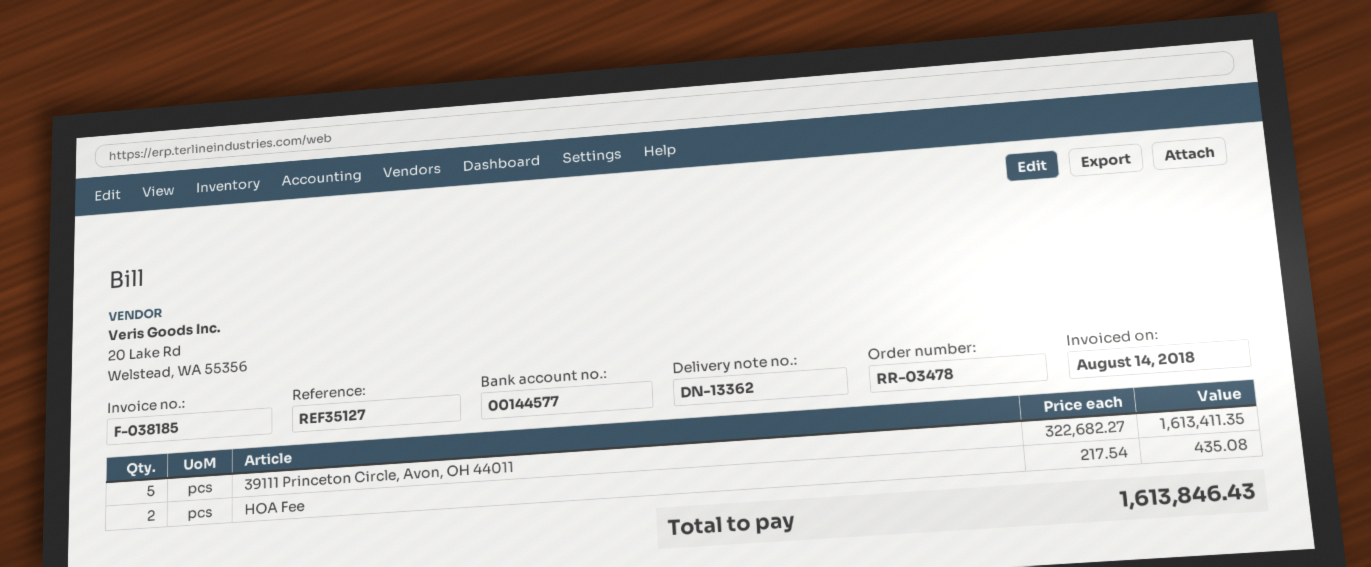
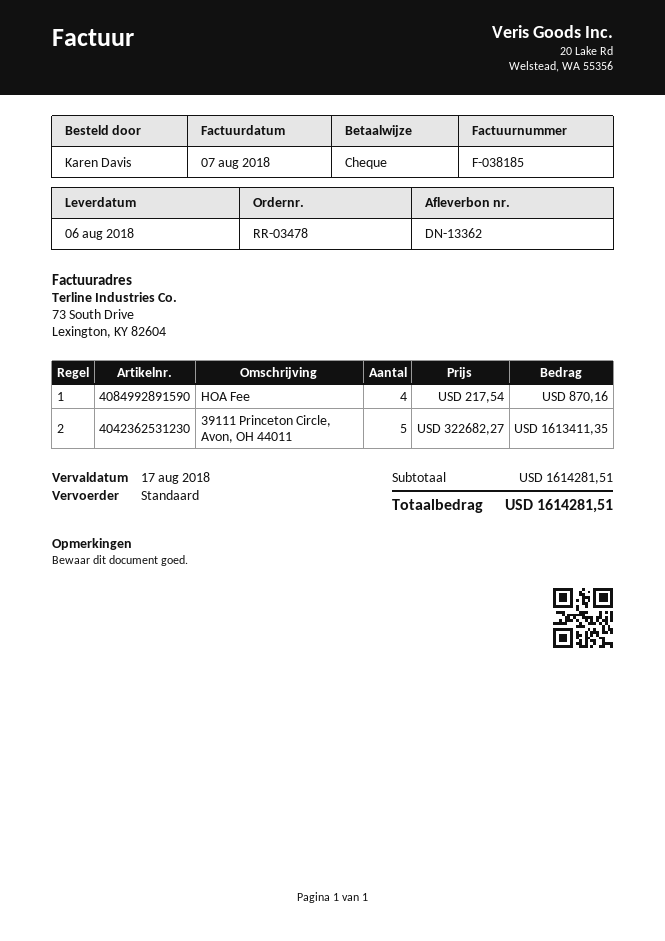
invoice date: 2018-08-14 -> 2018-08-07
HOA Fee: 2 x 217.54 = 435.08 -> 4 x 217.54 = 870.16
total: 1613846.43 -> 1614281.51

